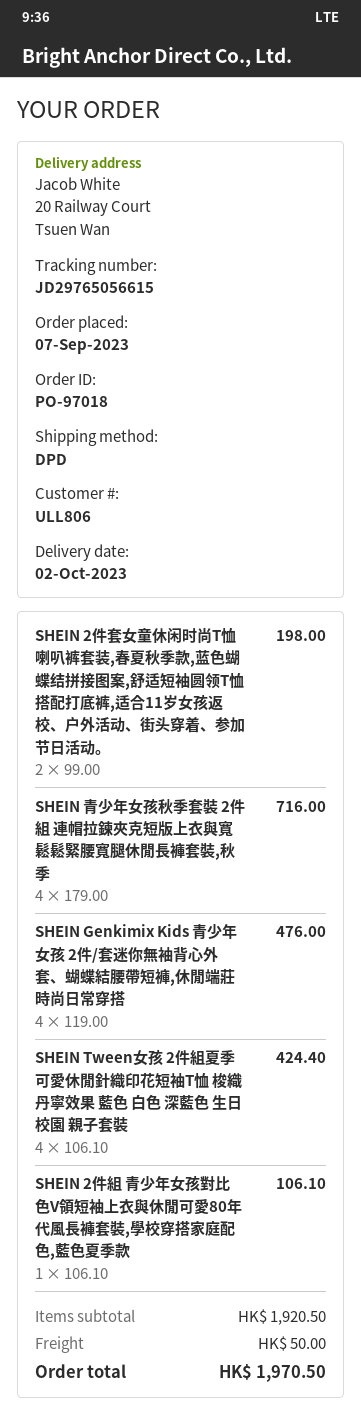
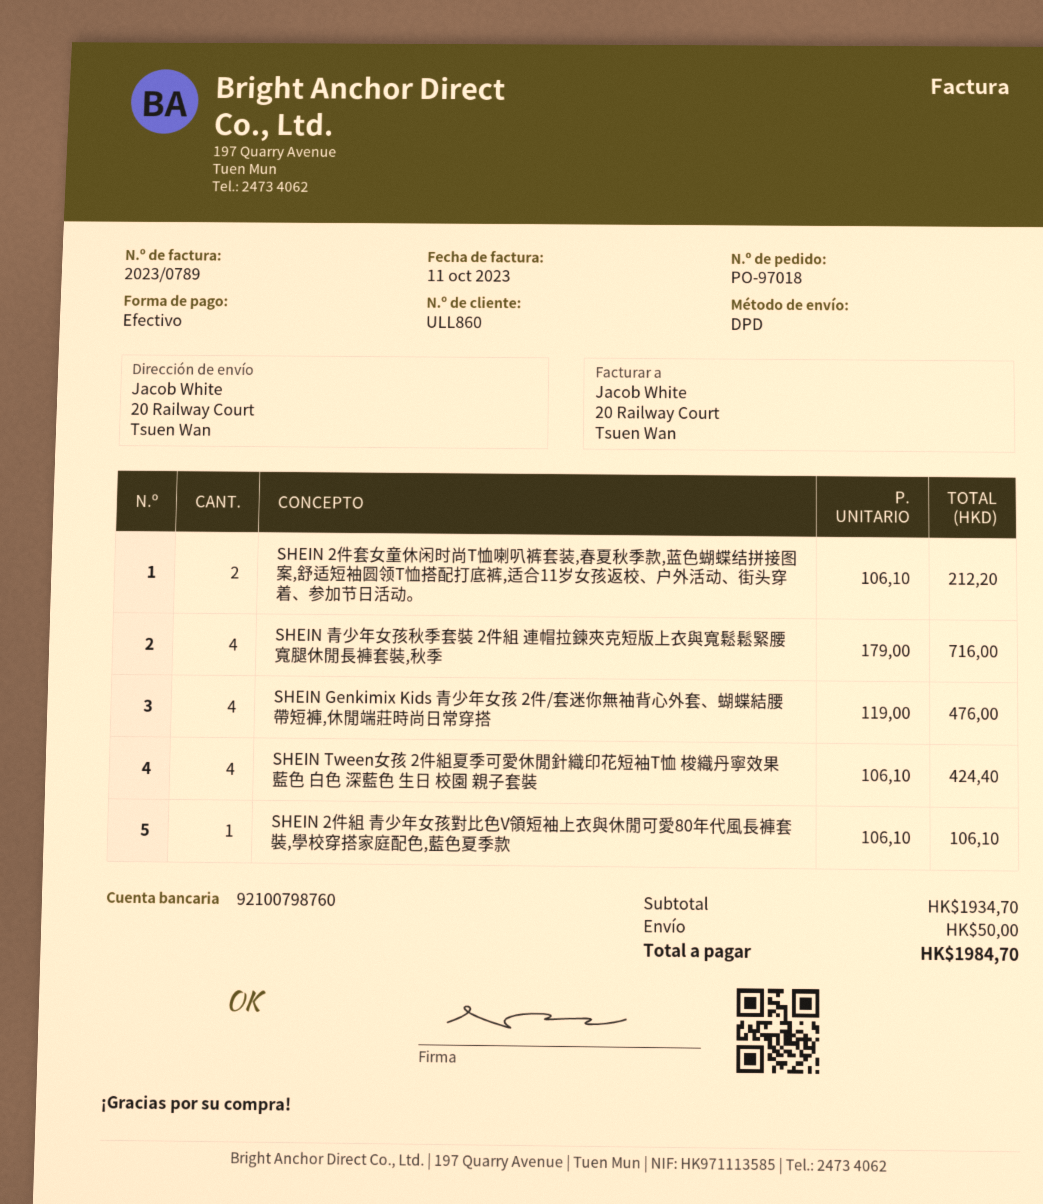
customer number: ULL806 -> ULL860
SHEIN 2件套女童休闲时尚T恤喇叭裤套装,春夏秋季款,蓝色蝴蝶结拼接图案,舒适短袖圆领T恤搭配打底裤,适合11岁女孩返校、户外活动、街头穿着、参加节日活动。: 2 x 99.00 = 198.00 -> 2 x 106.10 = 212.20
subtotal: 1920.50 -> 1934.70
total: 1970.50 -> 1984.70

